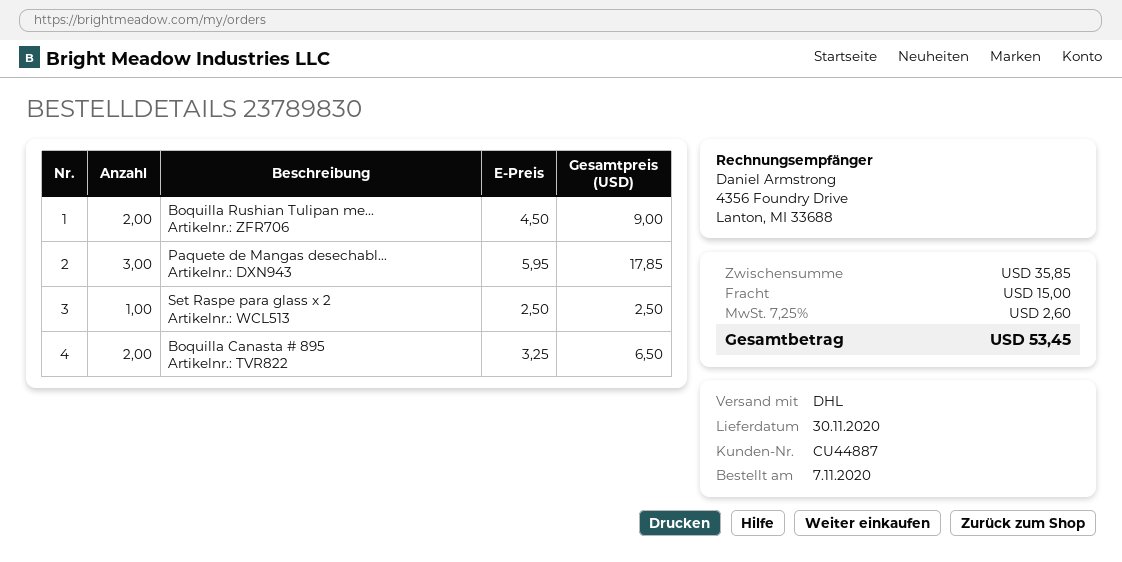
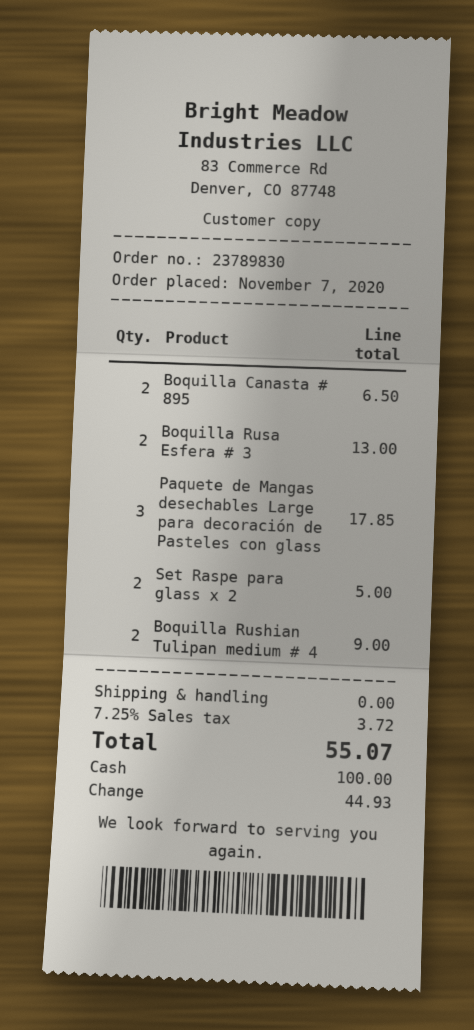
Set Raspe para glass x 2: 1 for 2.50 -> 2 for 5.00
Boquilla Rusa Esfera # 3: none -> 2 for 13.00
shipping: 15.00 -> 0.00
tax: 7.25% = 2.60 -> 7.25% = 3.72
total: 53.45 -> 55.07

